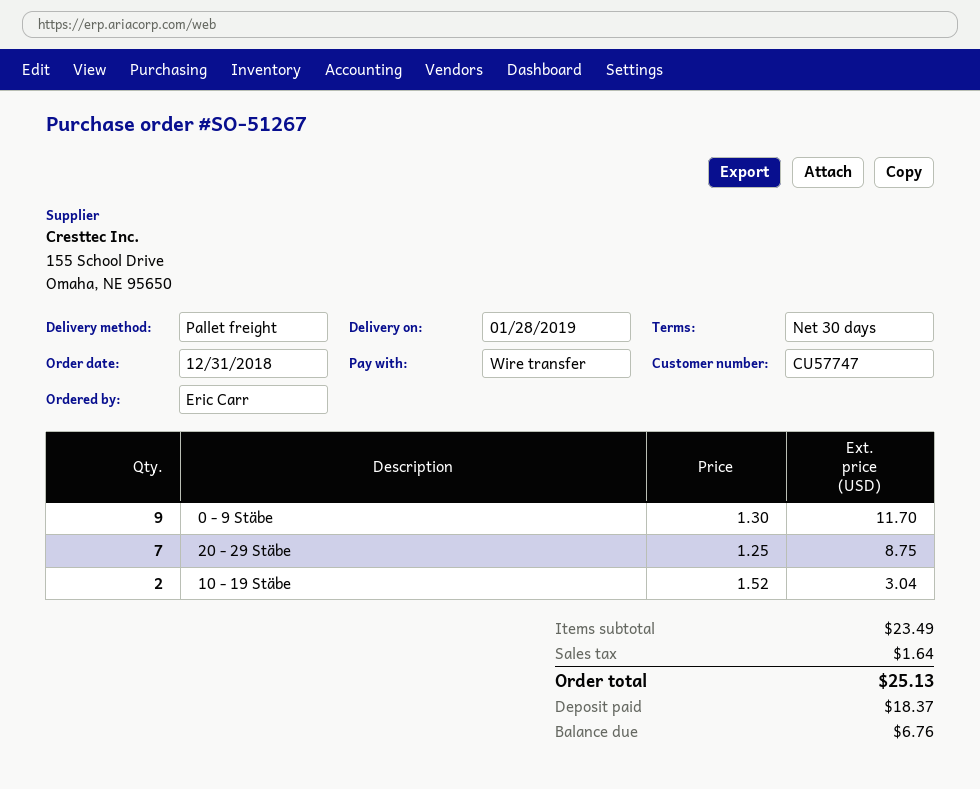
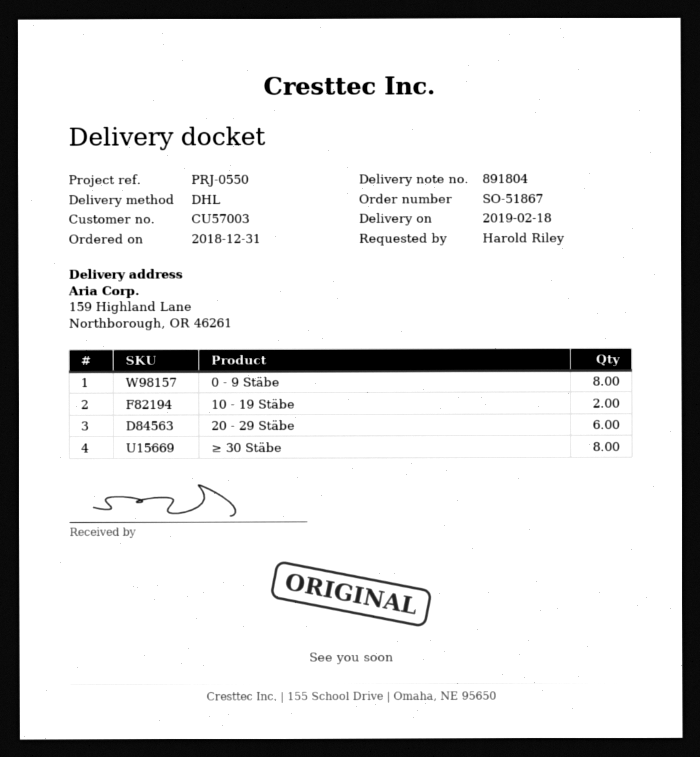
order number: SO-51267 -> SO-51867
delivery date: 2019-01-28 -> 2019-02-18
customer number: CU57747 -> CU57003
ordered by: Eric Carr -> Harold Riley
shipping method: pallet freight -> DHL
0 - 9 Stäbe: 9 -> 8
20 - 29 Stäbe: 7 -> 6
≥ 30 Stäbe: none -> 8

